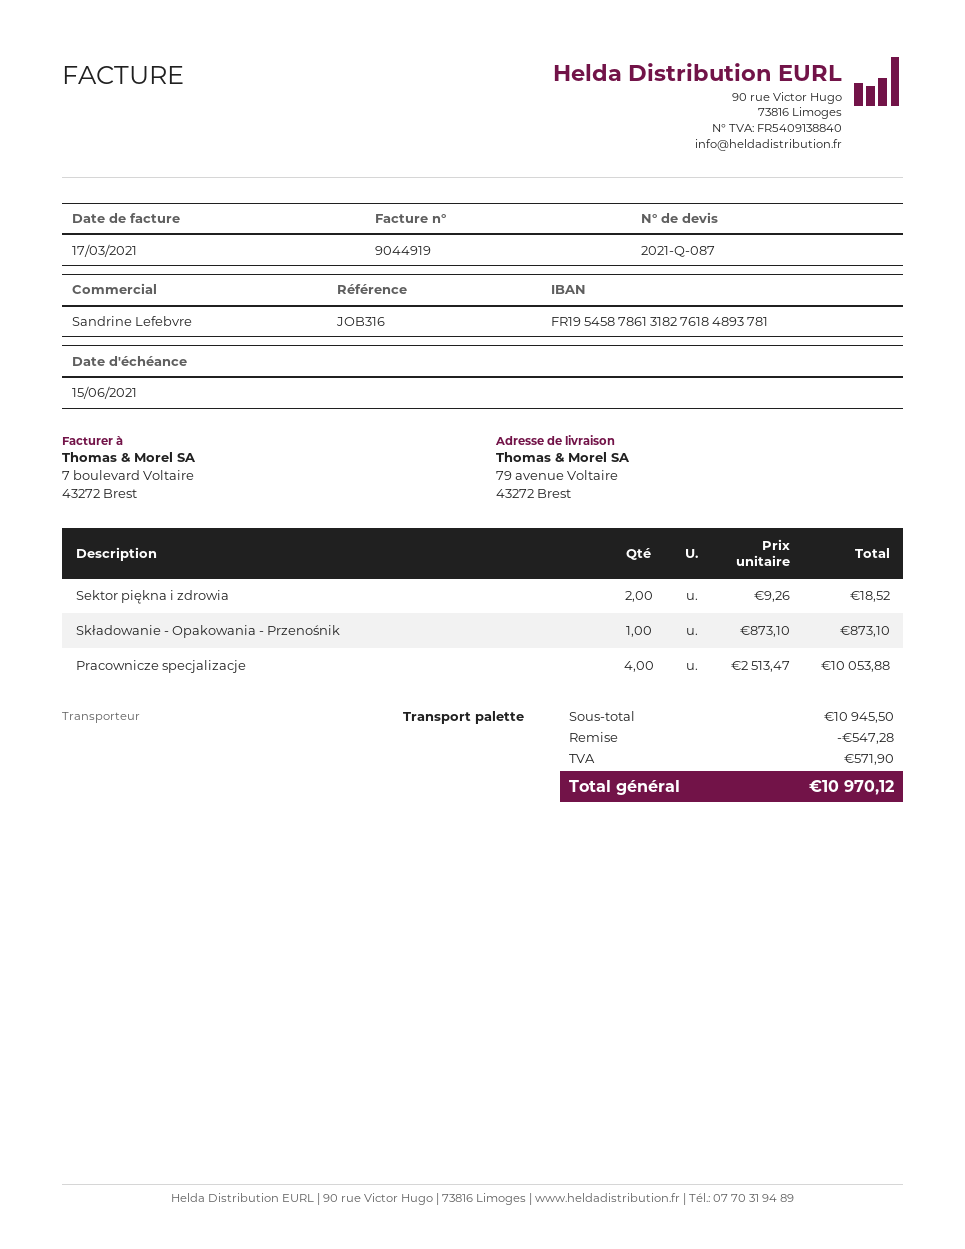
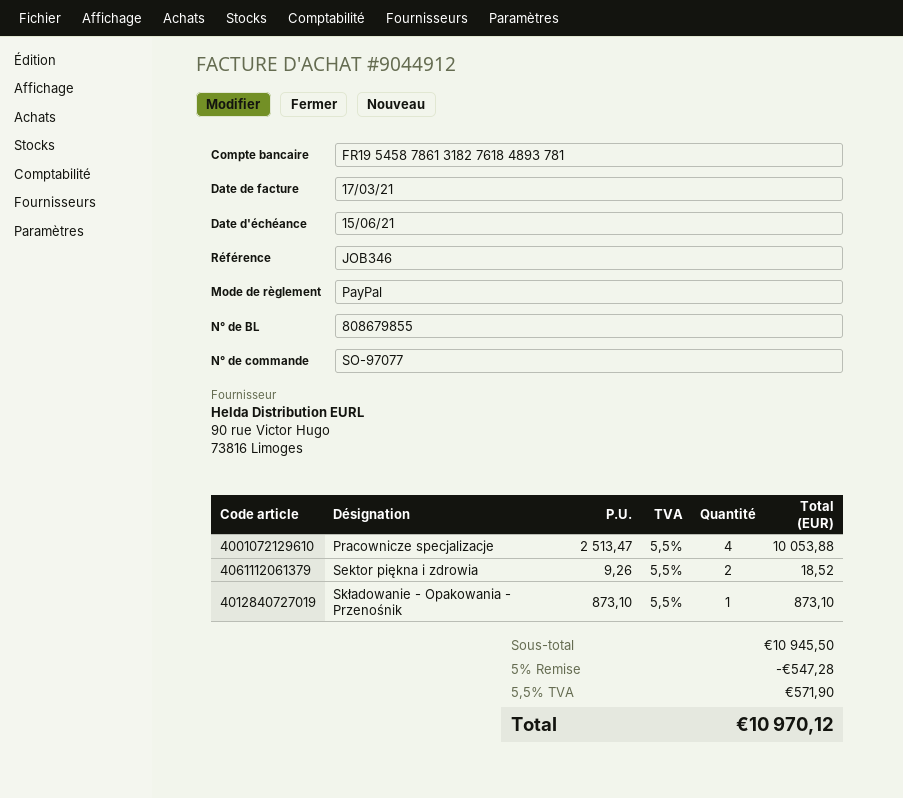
invoice number: 9044919 -> 9044912
reference: JOB316 -> JOB346

